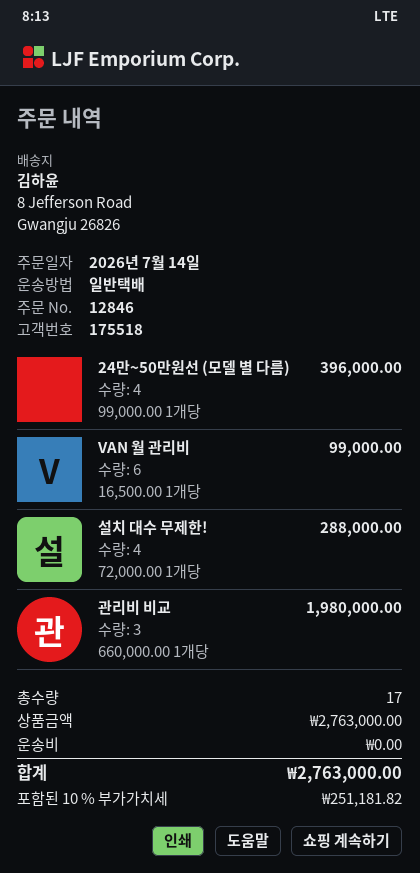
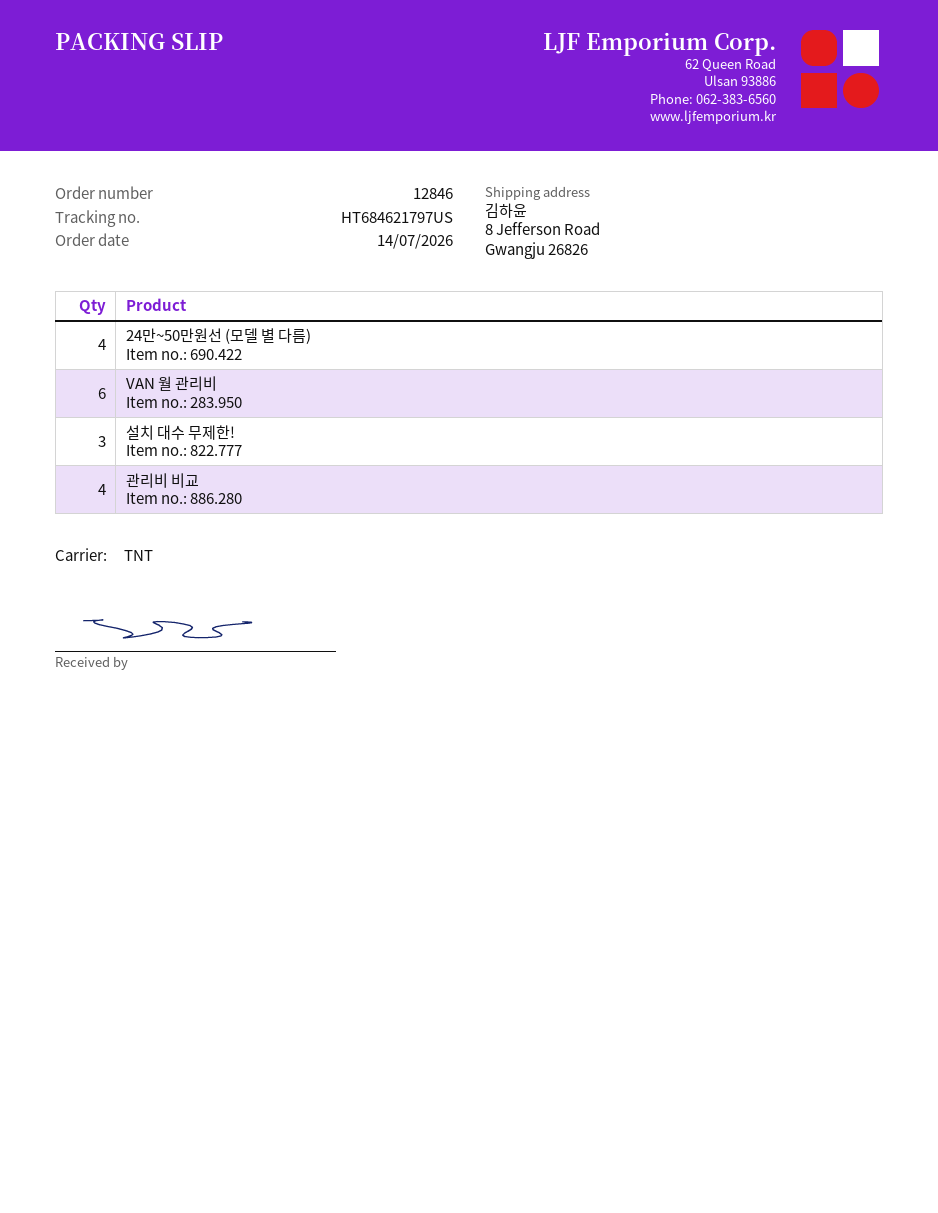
shipping method: standard -> TNT
설치 대수 무제한!: 4 -> 3
관리비 비교: 3 -> 4

